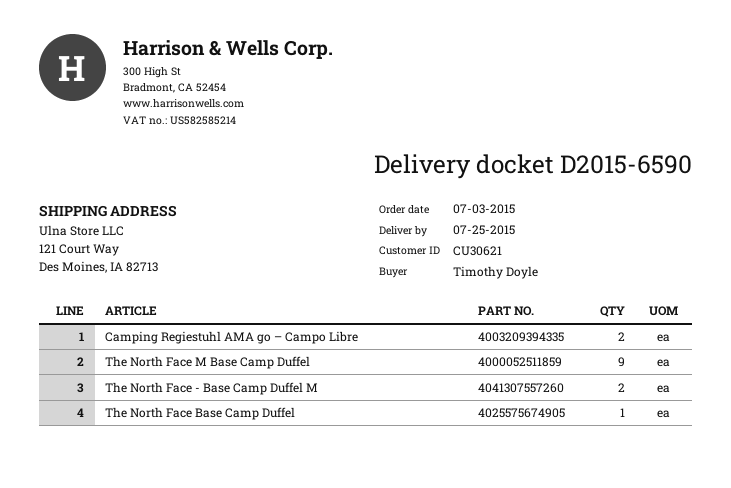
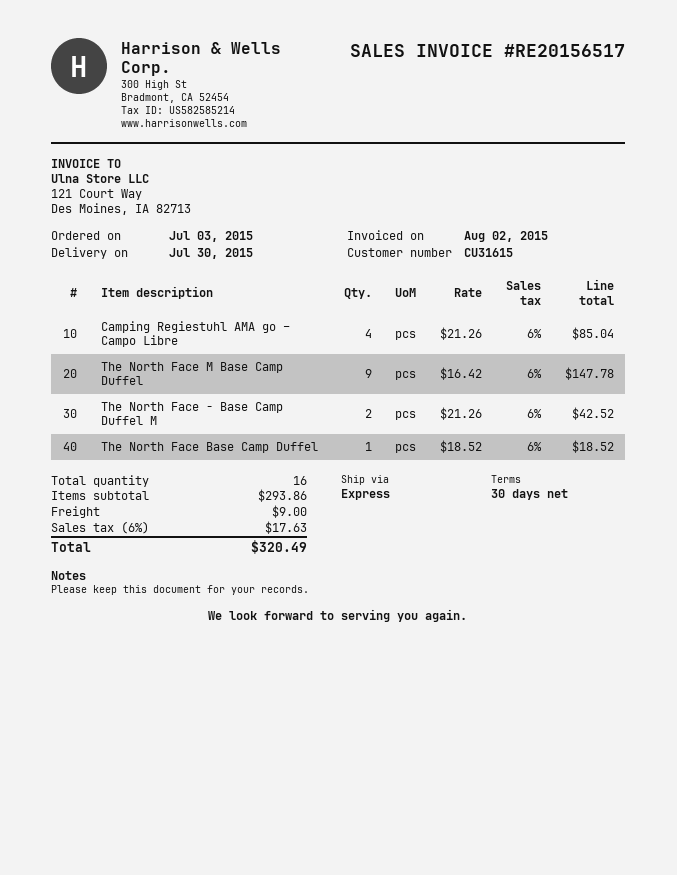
delivery date: 2015-07-25 -> 2015-07-30
customer number: CU30621 -> CU31615
Camping Regiestuhl AMA go – Campo Libre: 2 -> 4

